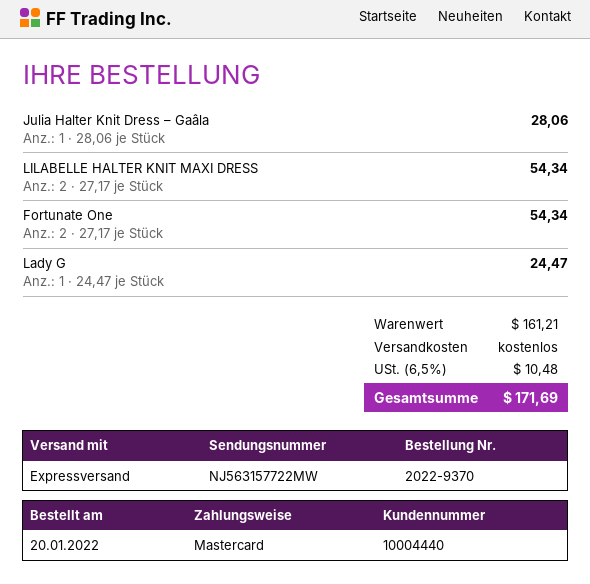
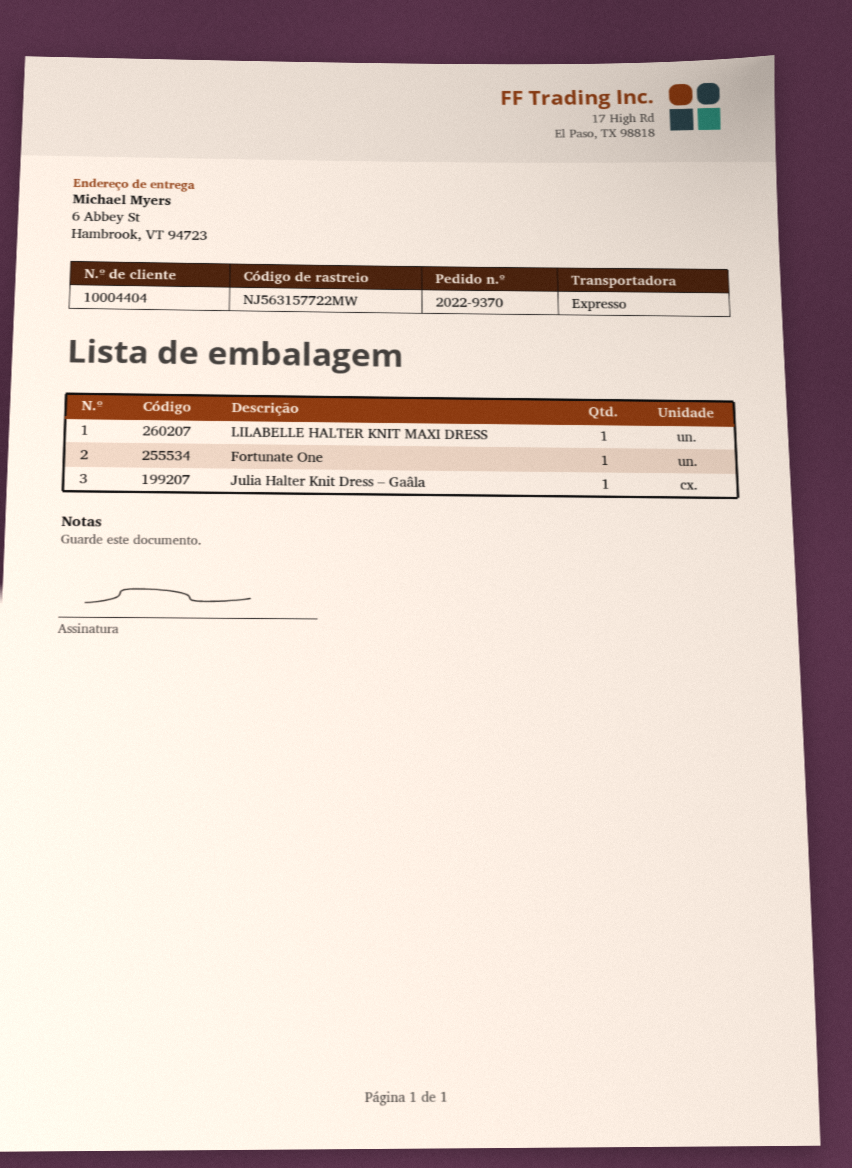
customer number: 10004440 -> 10004404
LILABELLE HALTER KNIT MAXI DRESS: 2 -> 1
Fortunate One: 2 -> 1
Lady G: 1 -> none

